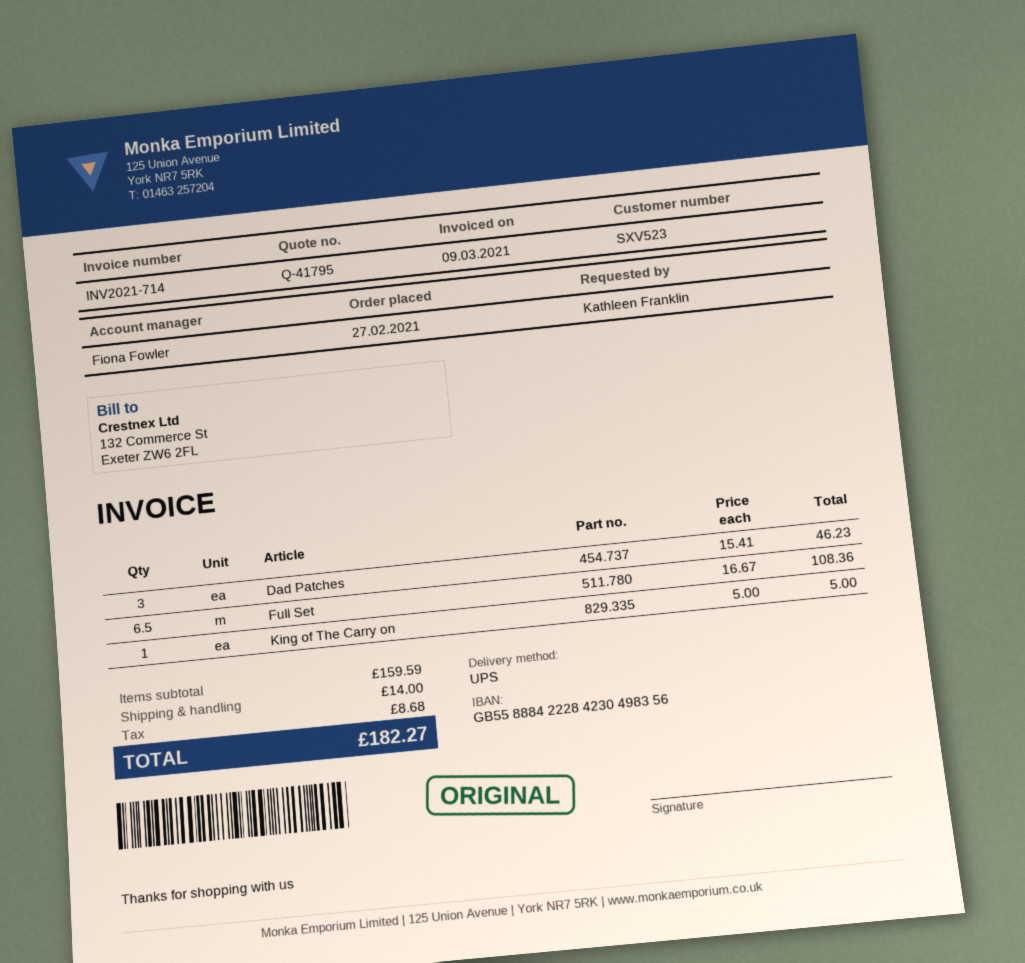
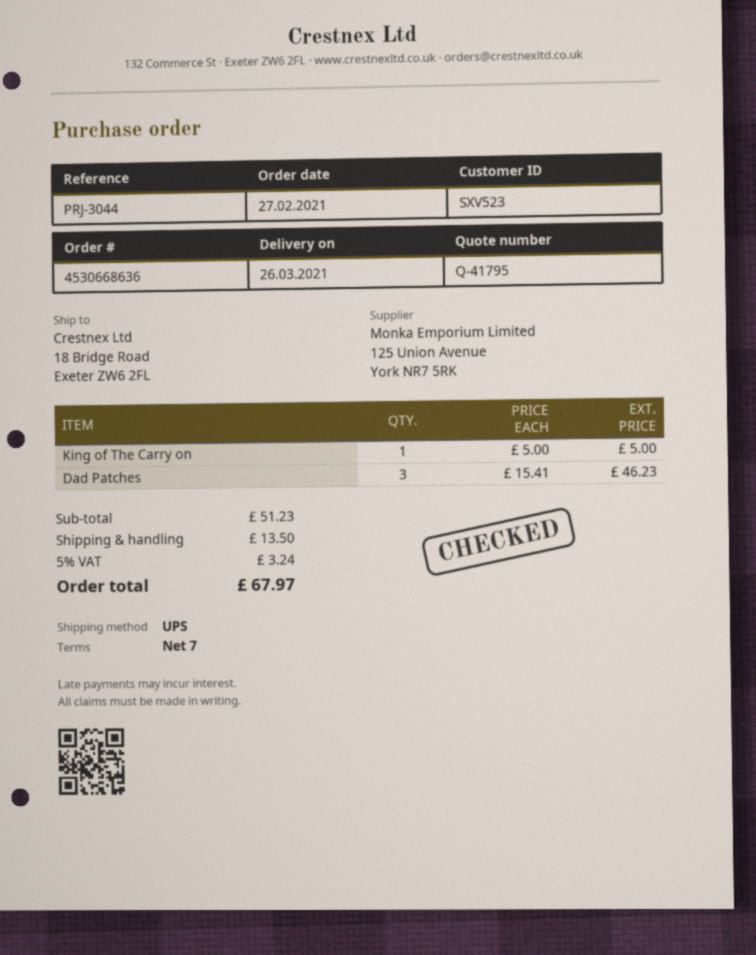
Full Set: 6.5 x 16.67 = 108.36 -> none
subtotal: 159.59 -> 51.23
shipping: 14.00 -> 13.50
tax: 8.68 -> 3.24
total: 182.27 -> 67.97

